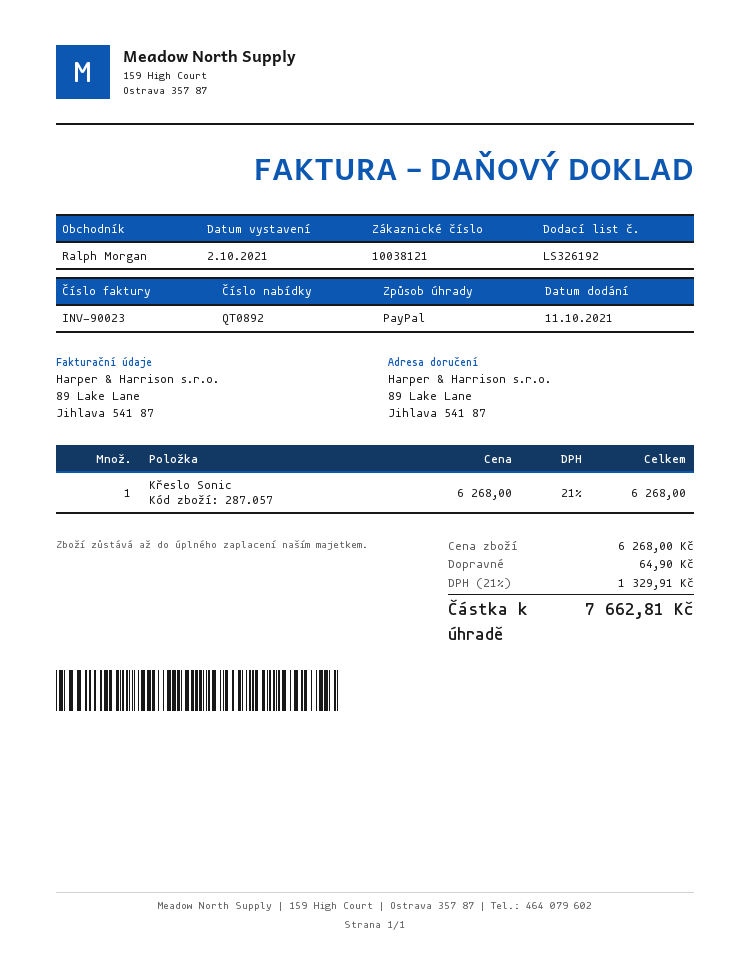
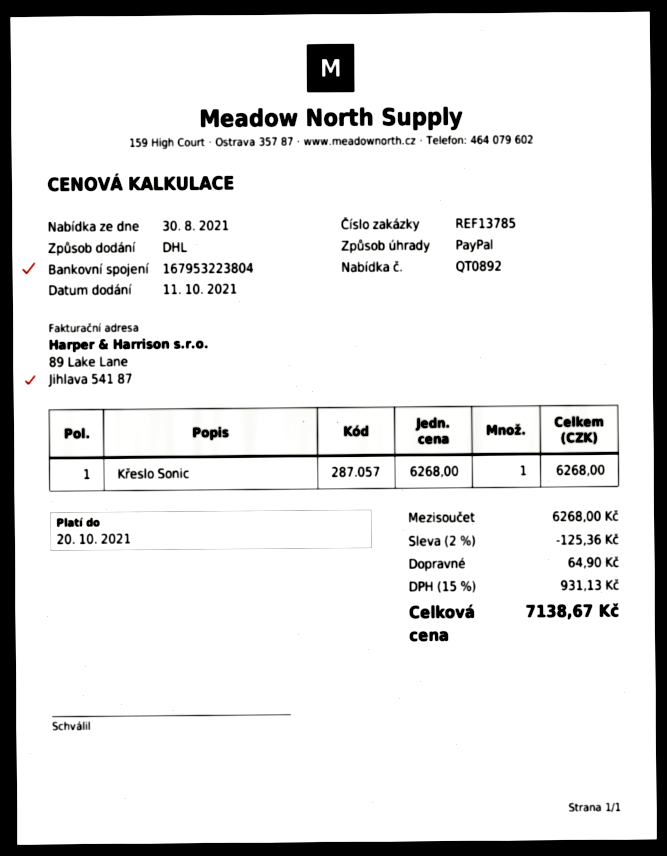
discount: none -> 2% = 125.36
tax: 21% = 1329.91 -> 15% = 931.13
total: 7662.81 -> 7138.67

